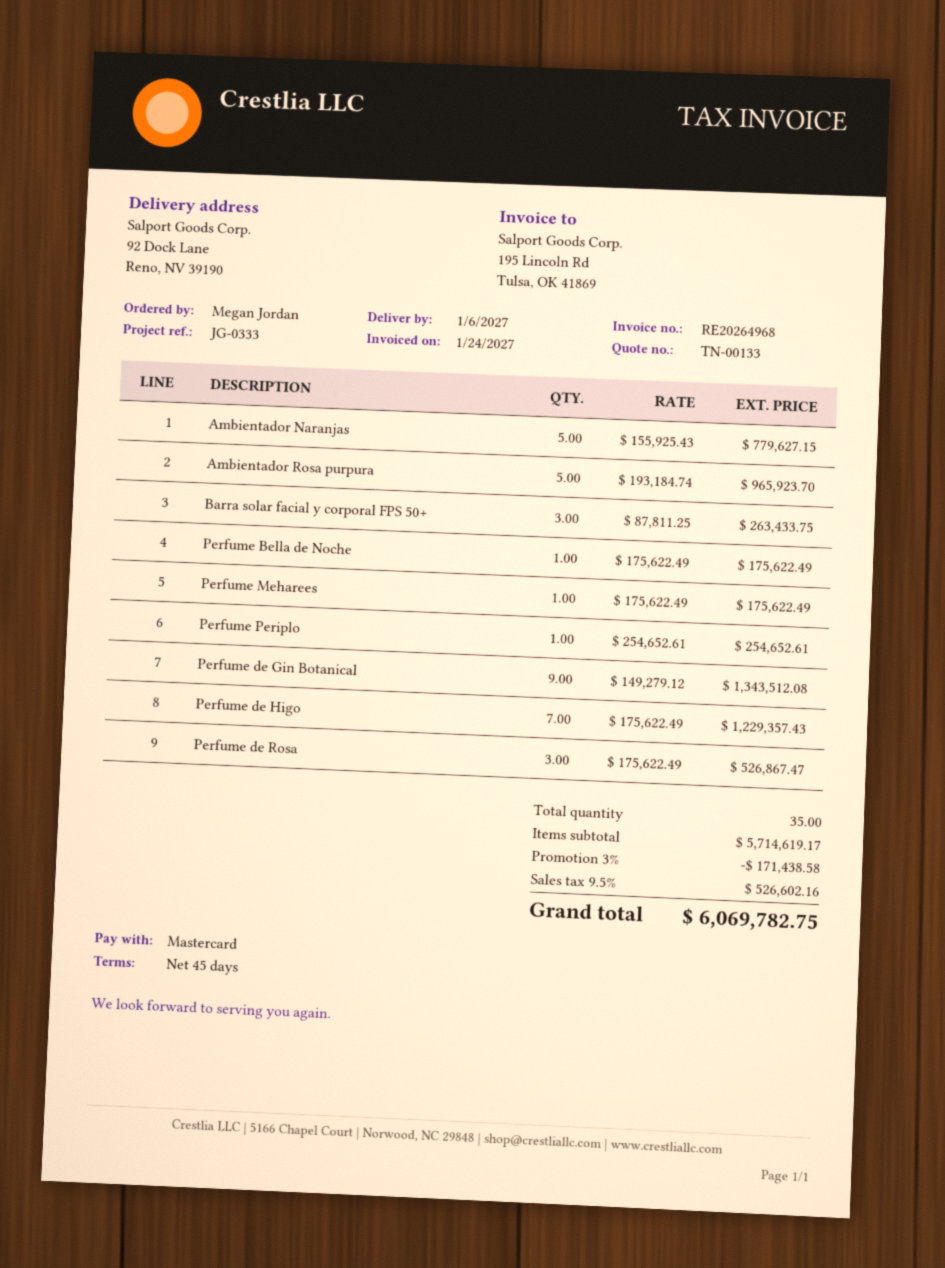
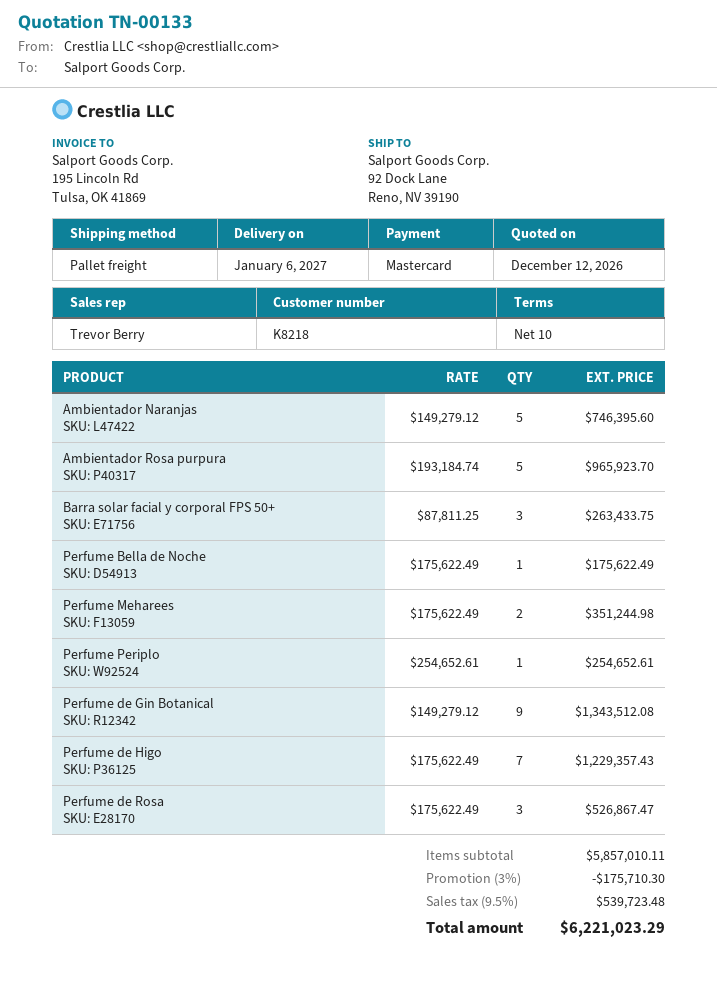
payment terms: 45 days -> 10 days
Ambientador Naranjas: 5 x 155925.43 = 779627.15 -> 5 x 149279.12 = 746395.60
Perfume Meharees: 1 x 175622.49 = 175622.49 -> 2 x 175622.49 = 351244.98
subtotal: 5714619.17 -> 5857010.11
discount: 3% = 171438.58 -> 3% = 175710.30
tax: 9.5% = 526602.16 -> 9.5% = 539723.48
total: 6069782.75 -> 6221023.29

